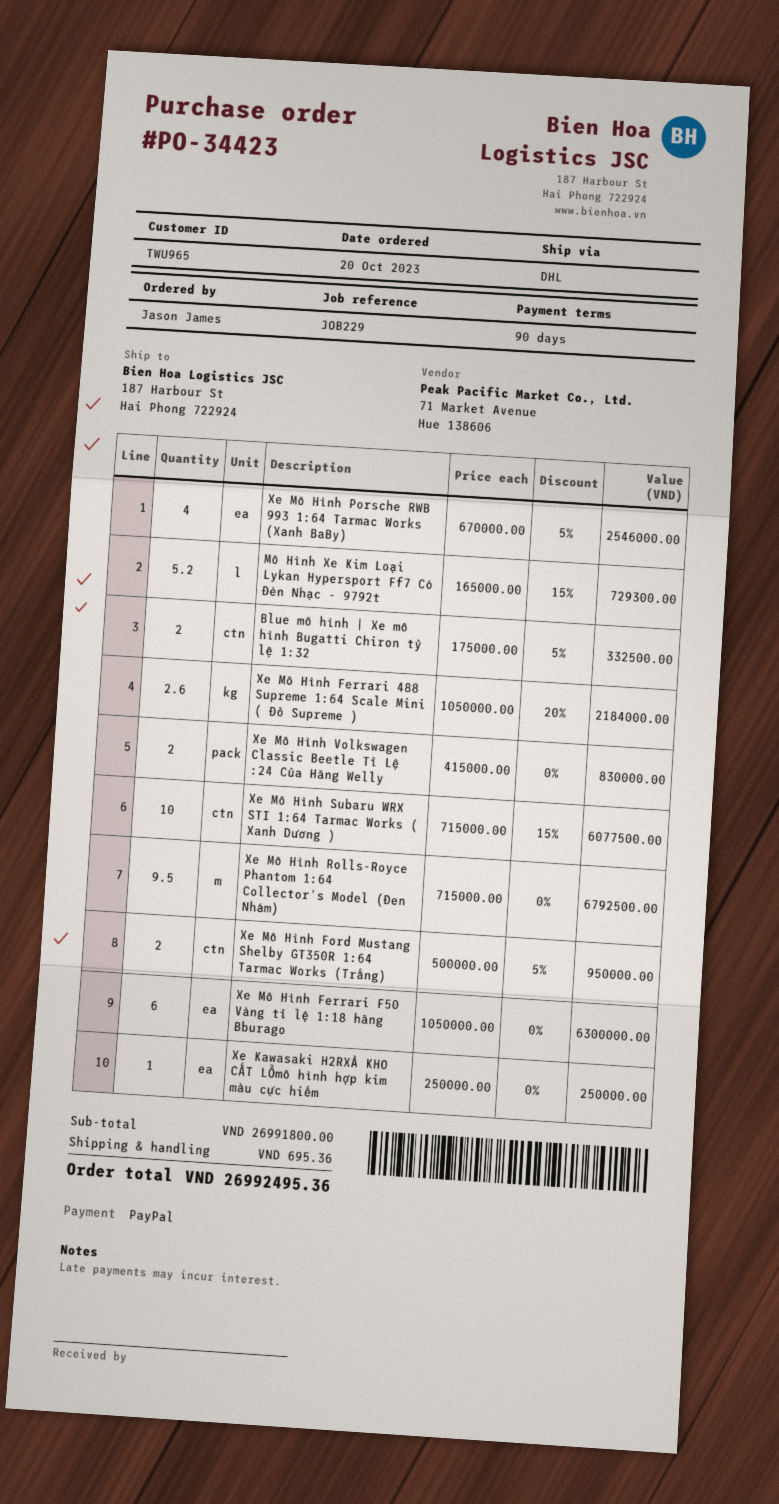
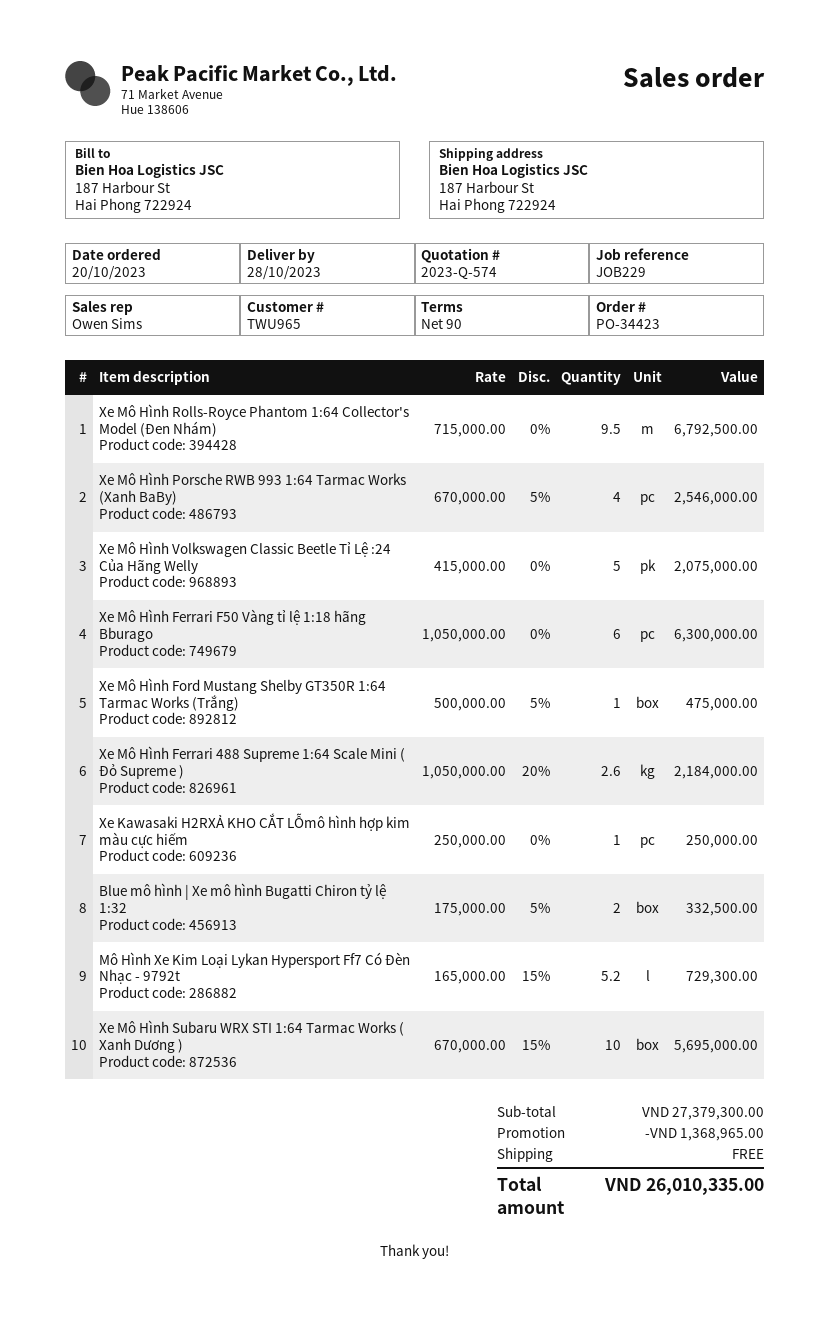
Xe Mô Hình Volkswagen Classic Beetle Tỉ Lệ :24 Của Hãng Welly: 2 x 415000.00 = 830000.00 -> 5 x 415000.00 = 2075000.00
Xe Mô Hình Subaru WRX STI 1:64 Tarmac Works ( Xanh Dương ): 10 x 715000.00 - 15% = 6077500.00 -> 10 x 670000.00 - 15% = 5695000.00
Xe Mô Hình Ford Mustang Shelby GT350R 1:64 Tarmac Works (Trắng): 2 x 500000.00 - 5% = 950000.00 -> 1 x 500000.00 - 5% = 475000.00
subtotal: 26991800.00 -> 27379300.00
discount: none -> 1368965.00
shipping: 695.36 -> 0.00
total: 26992495.36 -> 26010335.00

